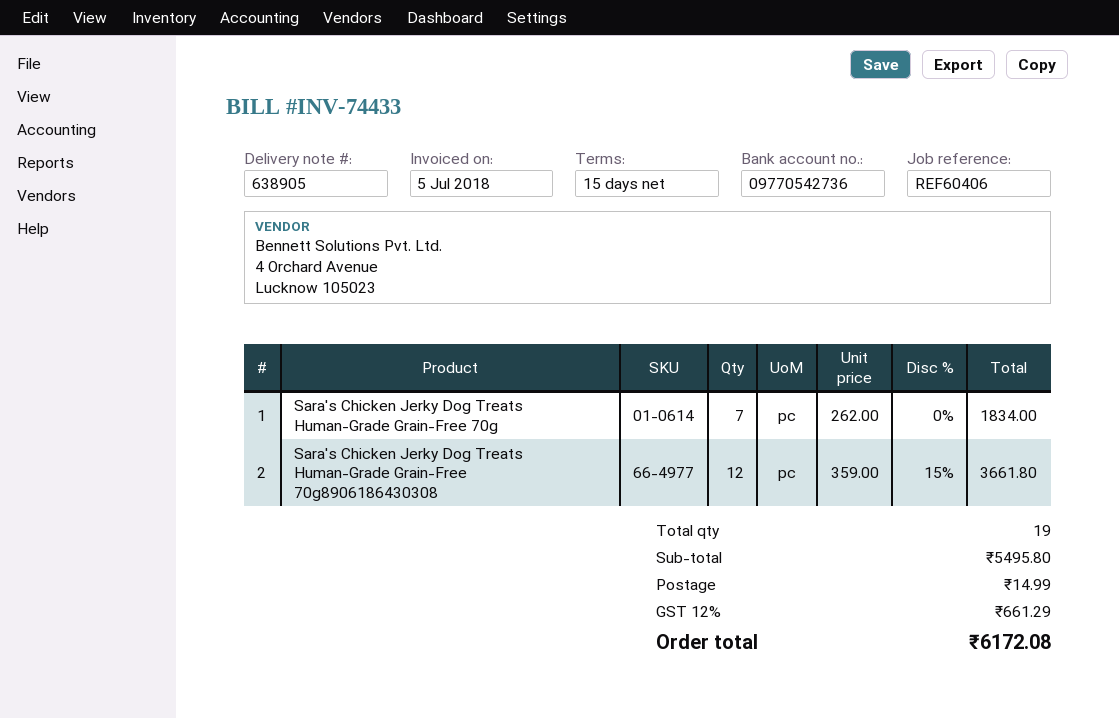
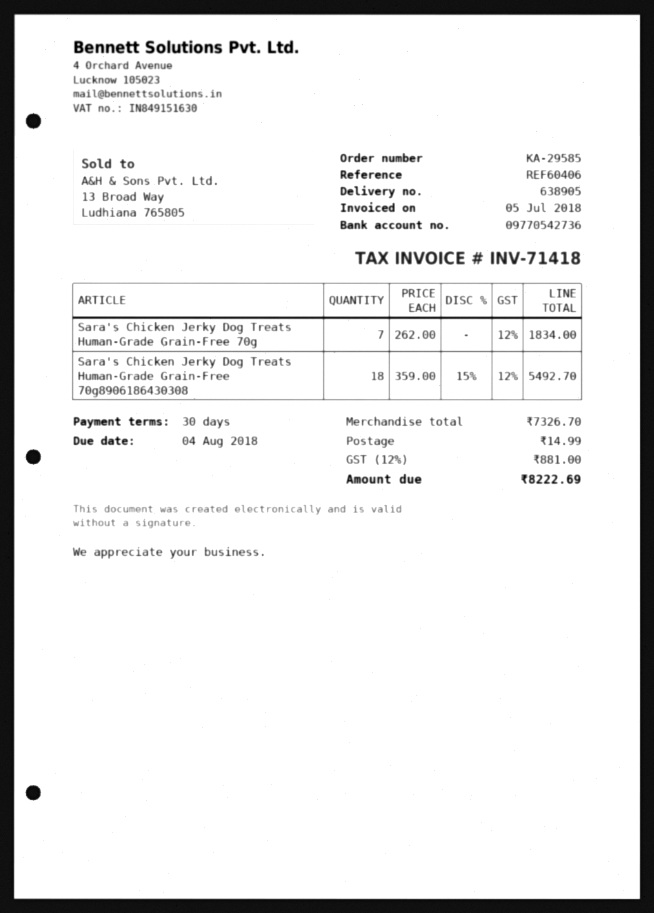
invoice number: INV-74433 -> INV-71418
payment terms: 15 days -> 30 days
Sara's Chicken Jerky Dog Treats Human-Grade Grain-Free 70g8906186430308: 12 x 359.00 - 15% = 3661.80 -> 18 x 359.00 - 15% = 5492.70
subtotal: 5495.80 -> 7326.70
tax: 12% = 661.29 -> 12% = 881.00
total: 6172.08 -> 8222.69

